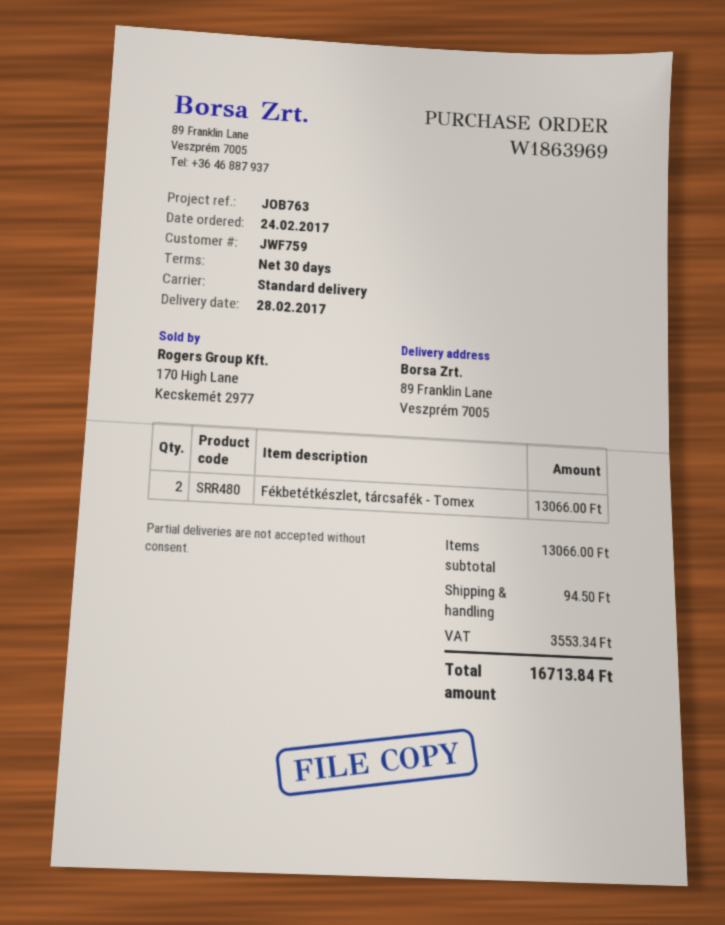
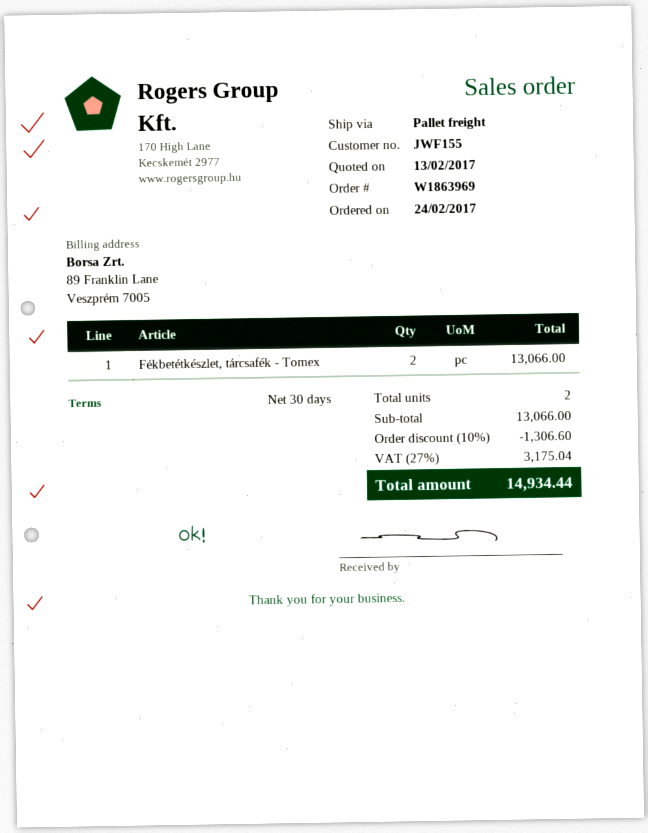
customer number: JWF759 -> JWF155
shipping method: standard -> pallet freight
discount: none -> 10% = 1306.60
shipping: 94.50 -> none
tax: 3553.34 -> 3175.04
total: 16713.84 -> 14934.44

